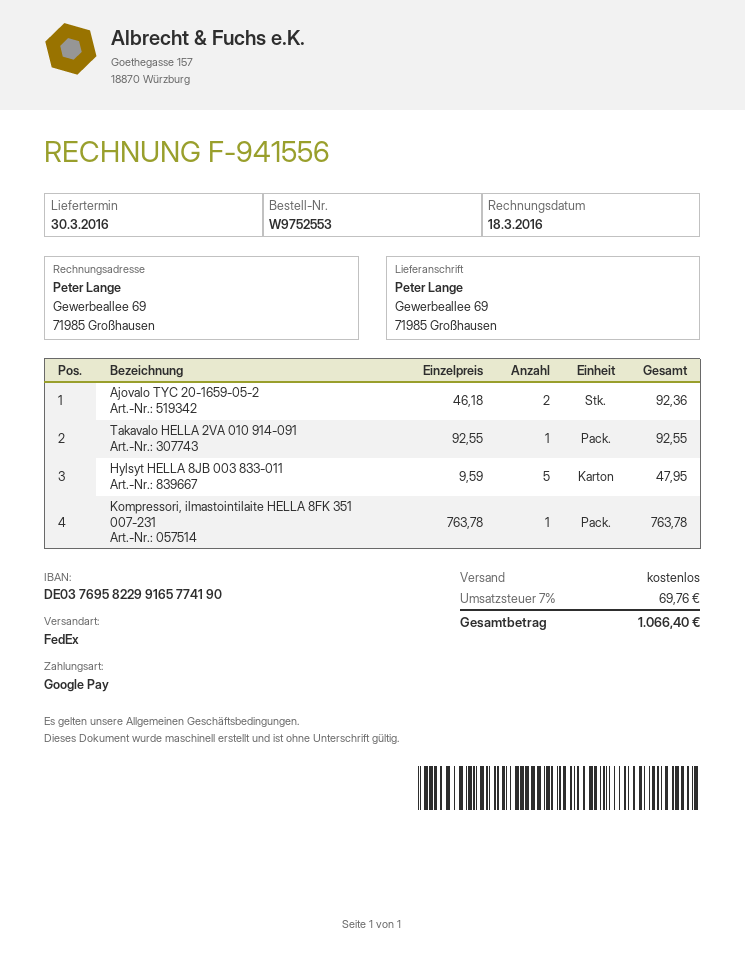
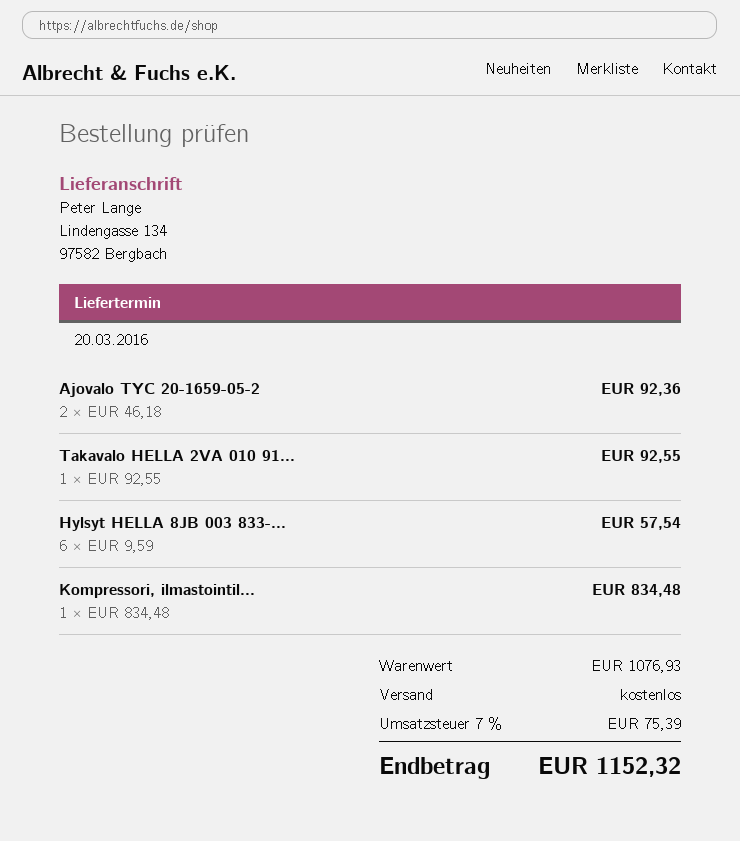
delivery date: 2016-03-30 -> 2016-03-20
ship to: Gewerbeallee 69, 71985 Großhausen -> Lindengasse 134, 97582 Bergbach
Hylsyt HELLA 8JB 003 833-011: 5 x 9.59 = 47.95 -> 6 x 9.59 = 57.54
Kompressori, ilmastointilaite HELLA 8FK 351 007-231: 1 x 763.78 = 763.78 -> 1 x 834.48 = 834.48
tax: 7% = 69.76 -> 7% = 75.39
total: 1066.40 -> 1152.32

